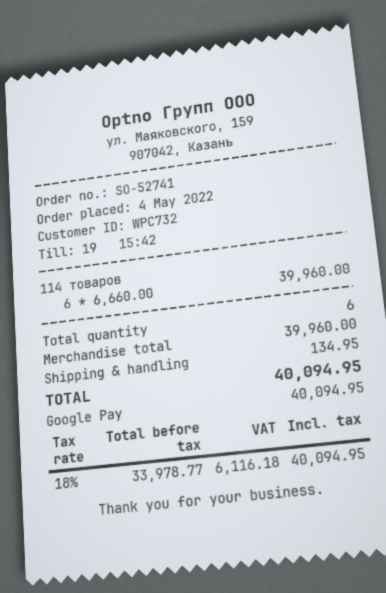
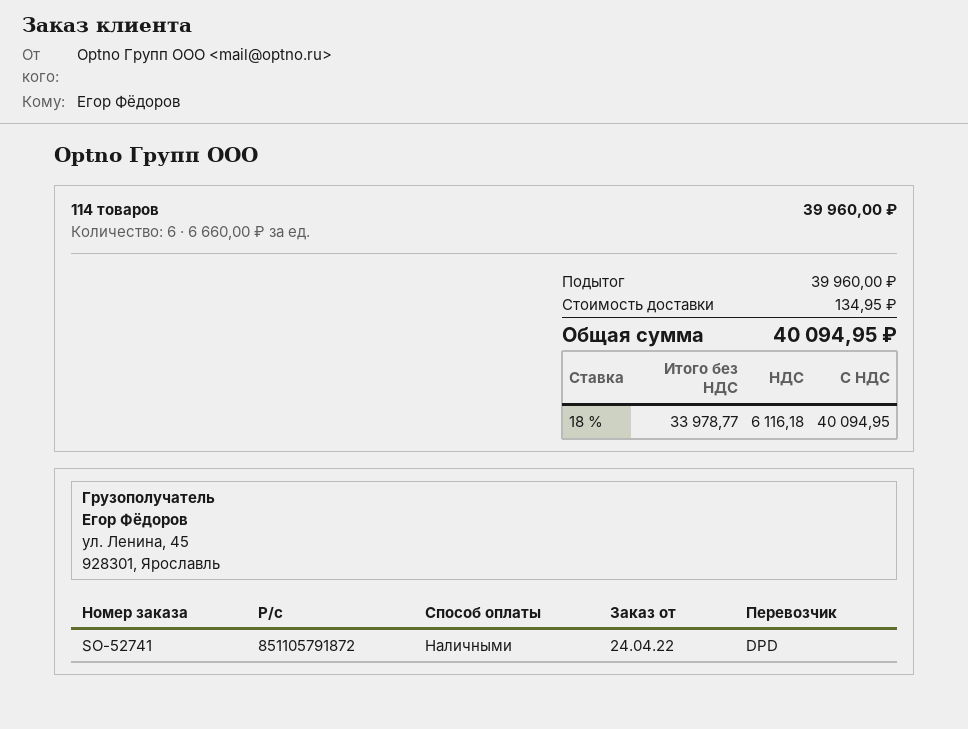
order date: 2022-05-04 -> 2022-04-24
payment method: Google Pay -> cash

